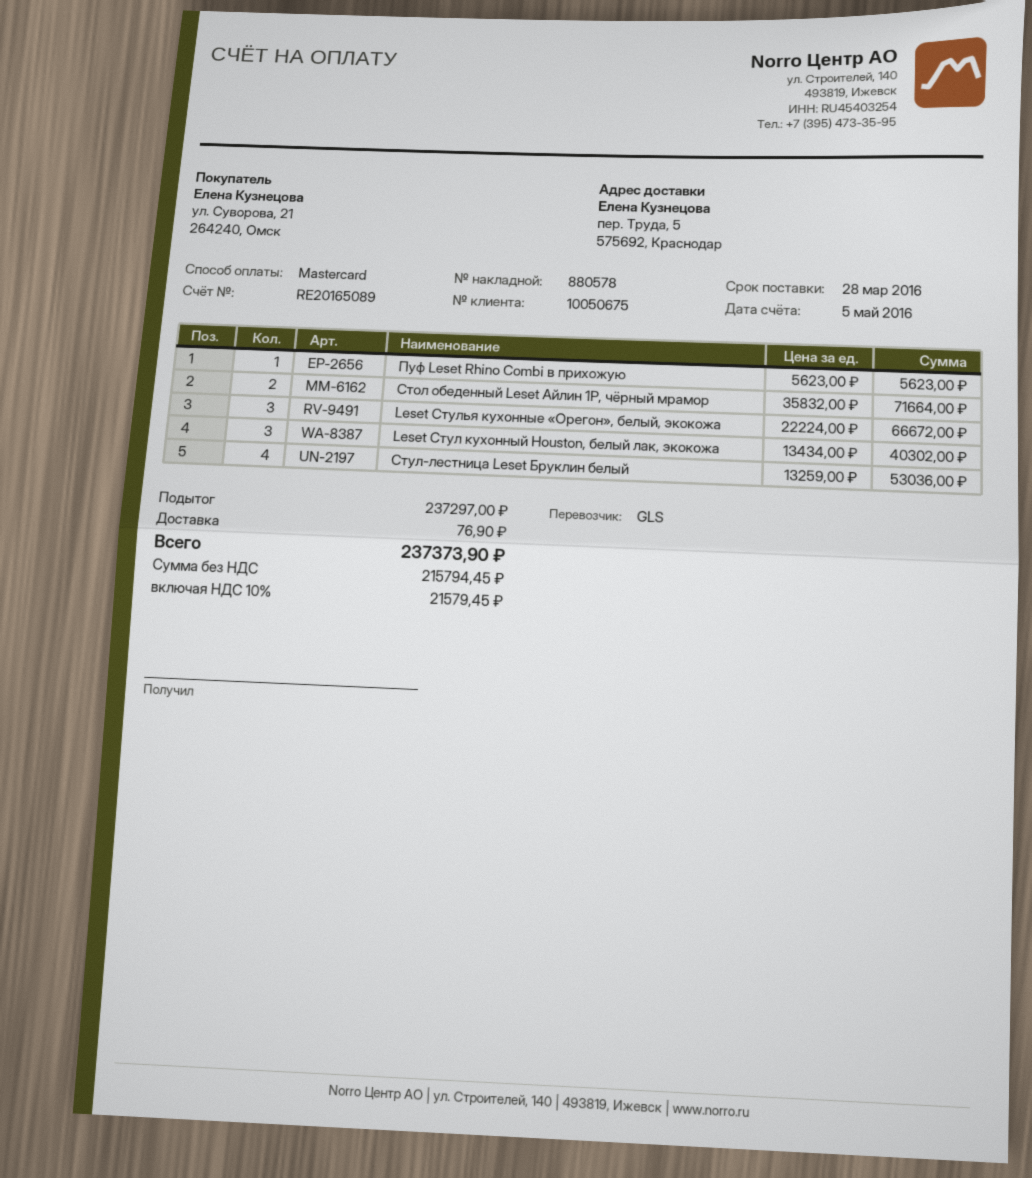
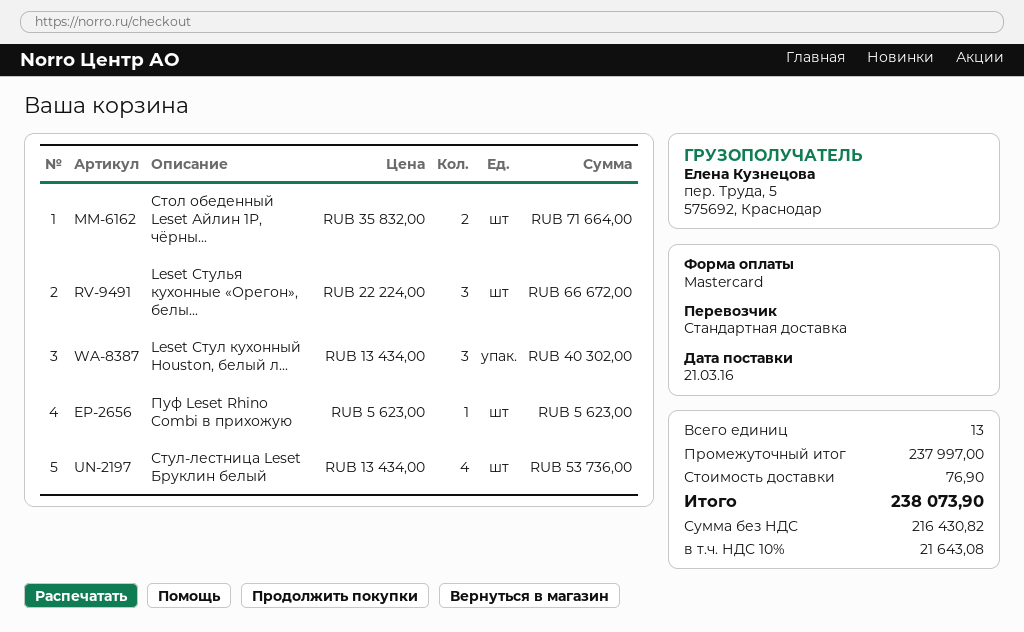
delivery date: 2016-03-28 -> 2016-03-21
shipping method: GLS -> standard
Стул-лестница Leset Бруклин белый: 4 x 13259.00 = 53036.00 -> 4 x 13434.00 = 53736.00
subtotal: 237297.00 -> 237997.00
net: 215794.45 -> 216430.82
tax: 10% = 21579.45 -> 10% = 21643.08
total: 237373.90 -> 238073.90

